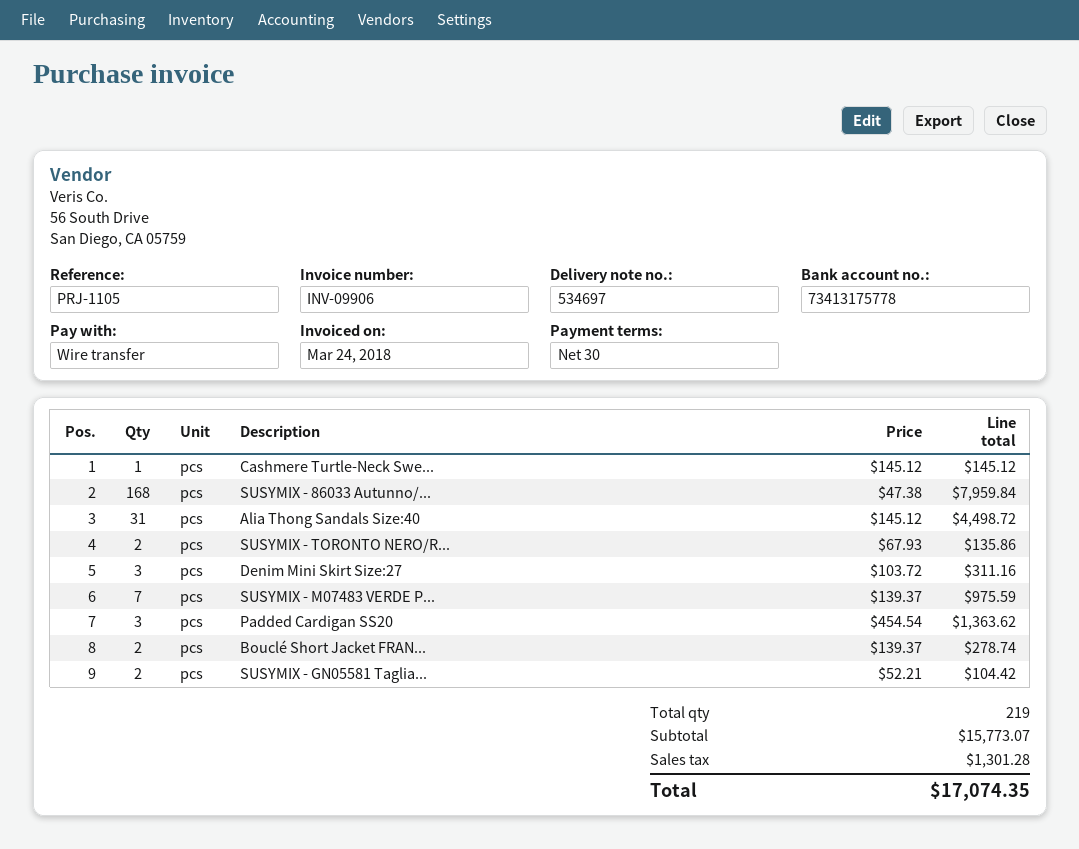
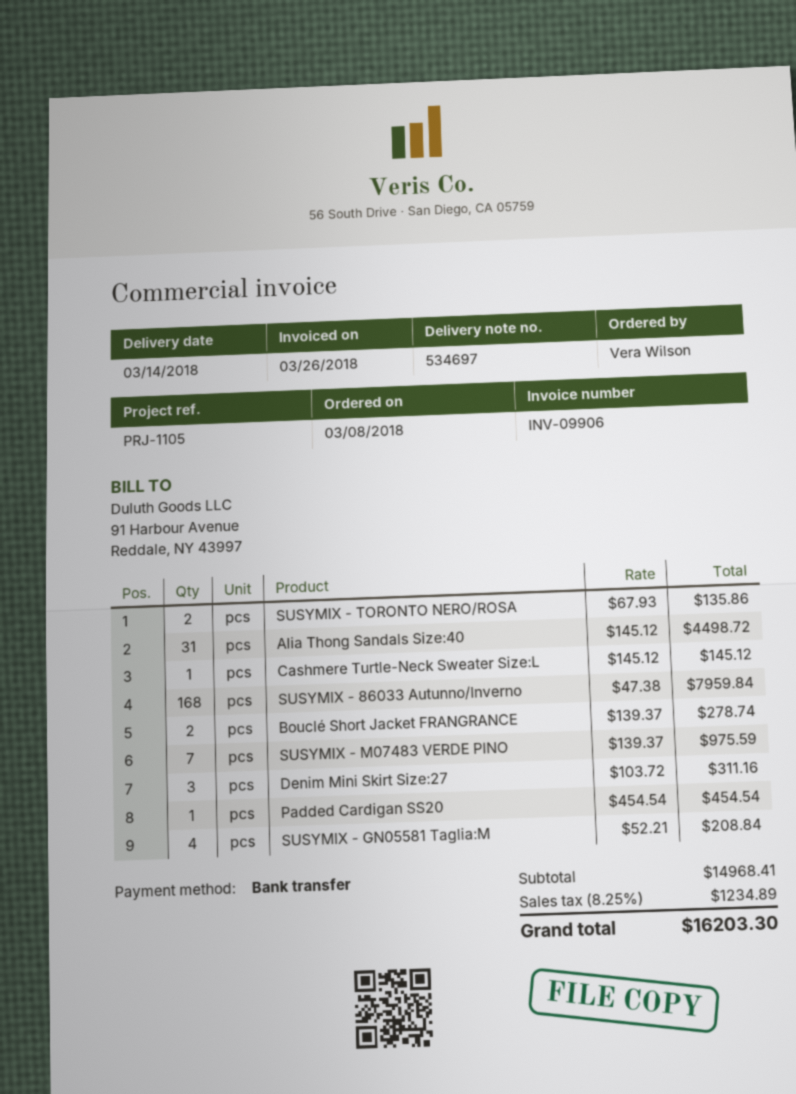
invoice date: 2018-03-24 -> 2018-03-26
Padded Cardigan SS20: 3 x 454.54 = 1363.62 -> 1 x 454.54 = 454.54
SUSYMIX - GN05581 Taglia...: 2 x 52.21 = 104.42 -> 4 x 52.21 = 208.84
subtotal: 15773.07 -> 14968.41
tax: 1301.28 -> 1234.89
total: 17074.35 -> 16203.30

